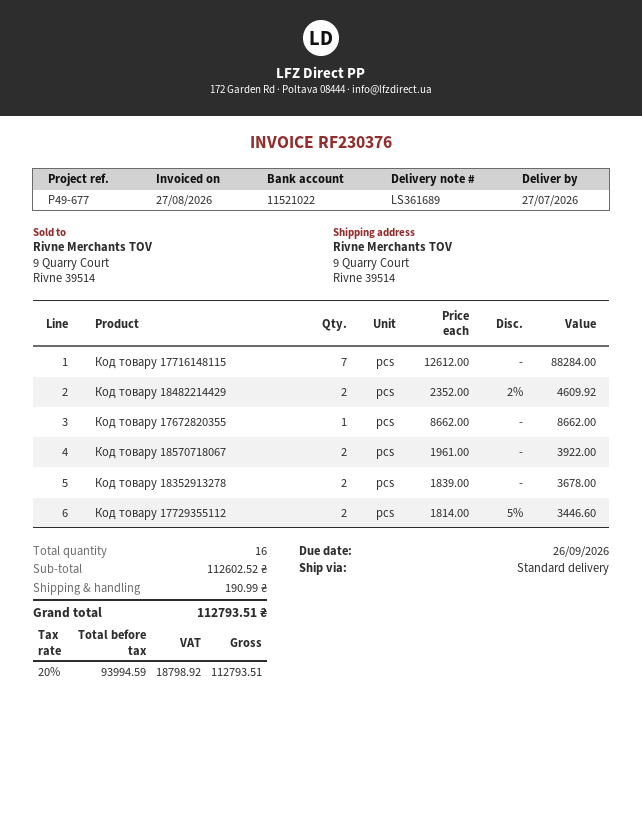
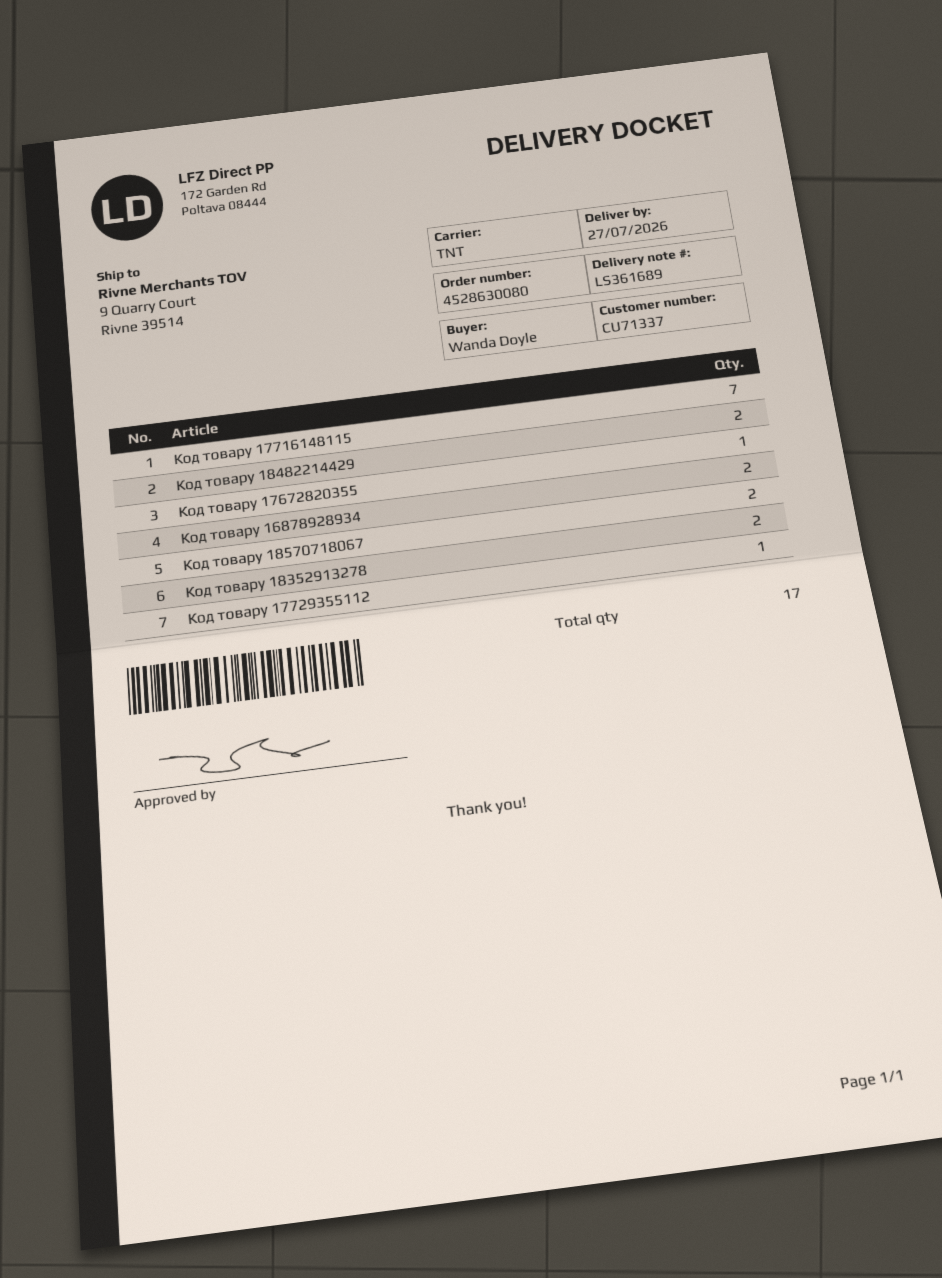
shipping method: standard -> TNT
Код товару 17729355112: 2 -> 1
Код товару 16878928934: none -> 2
total quantity: 16 -> 17

